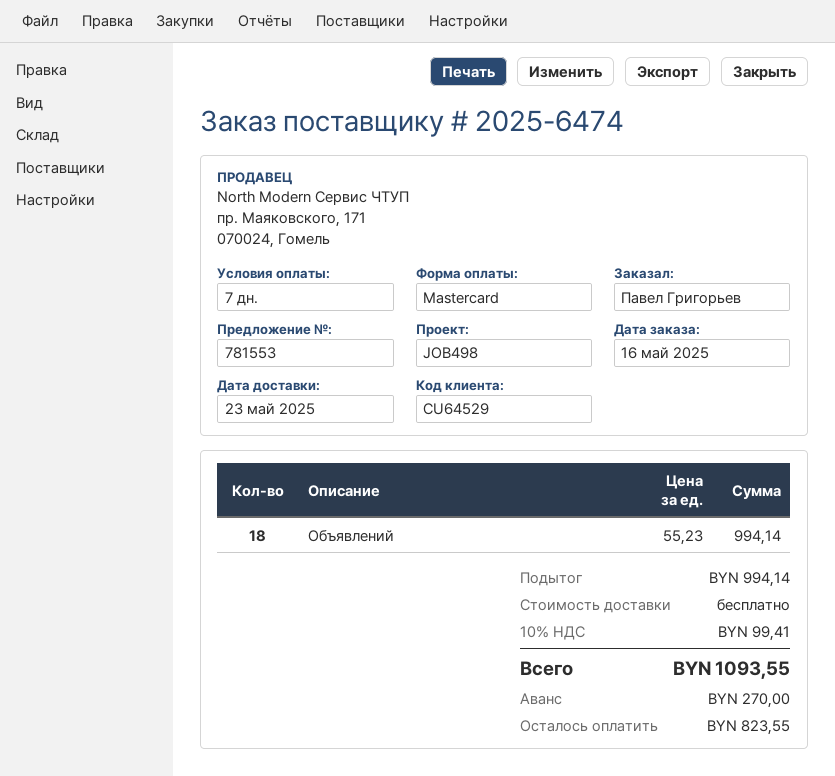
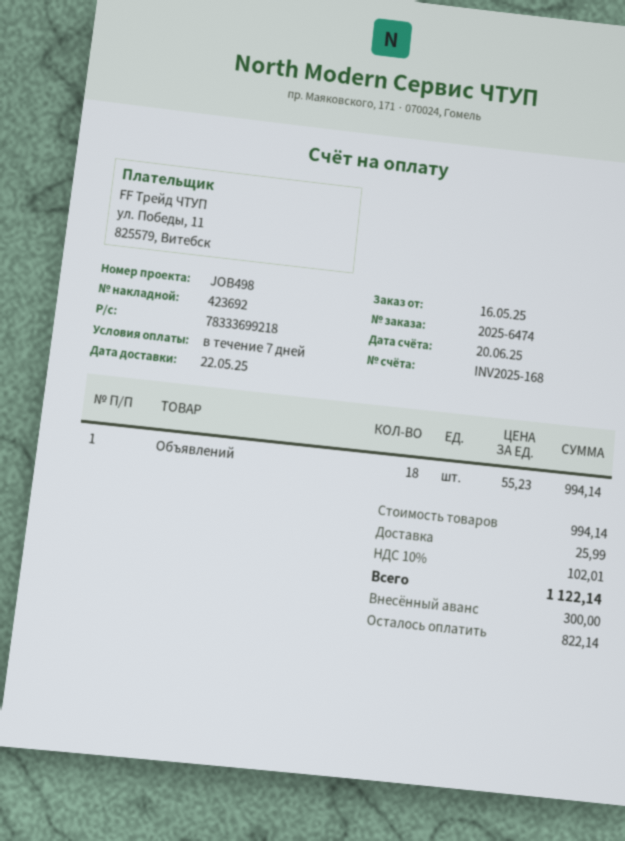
delivery date: 2025-05-23 -> 2025-05-22
shipping: 0.00 -> 25.99
tax: 10% = 99.41 -> 10% = 102.01
total: 1093.55 -> 1122.14
deposit: 270.00 -> 300.00
balance: 823.55 -> 822.14

